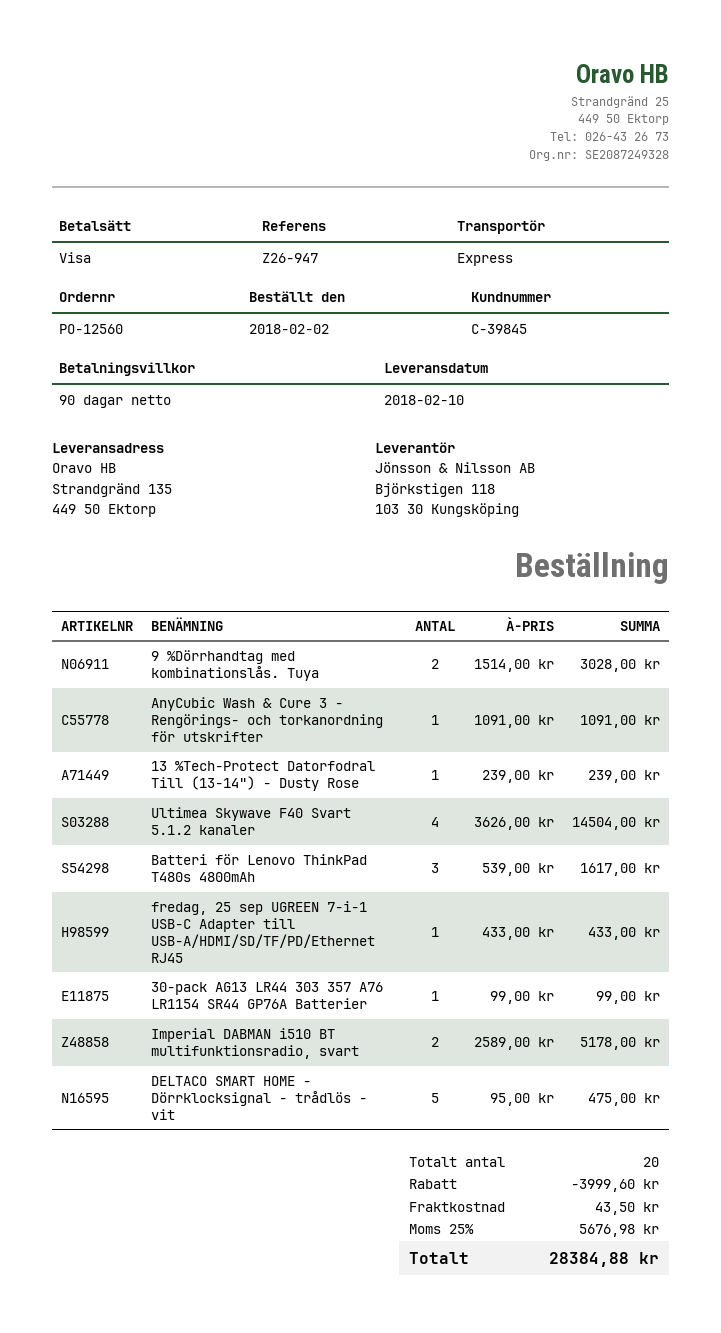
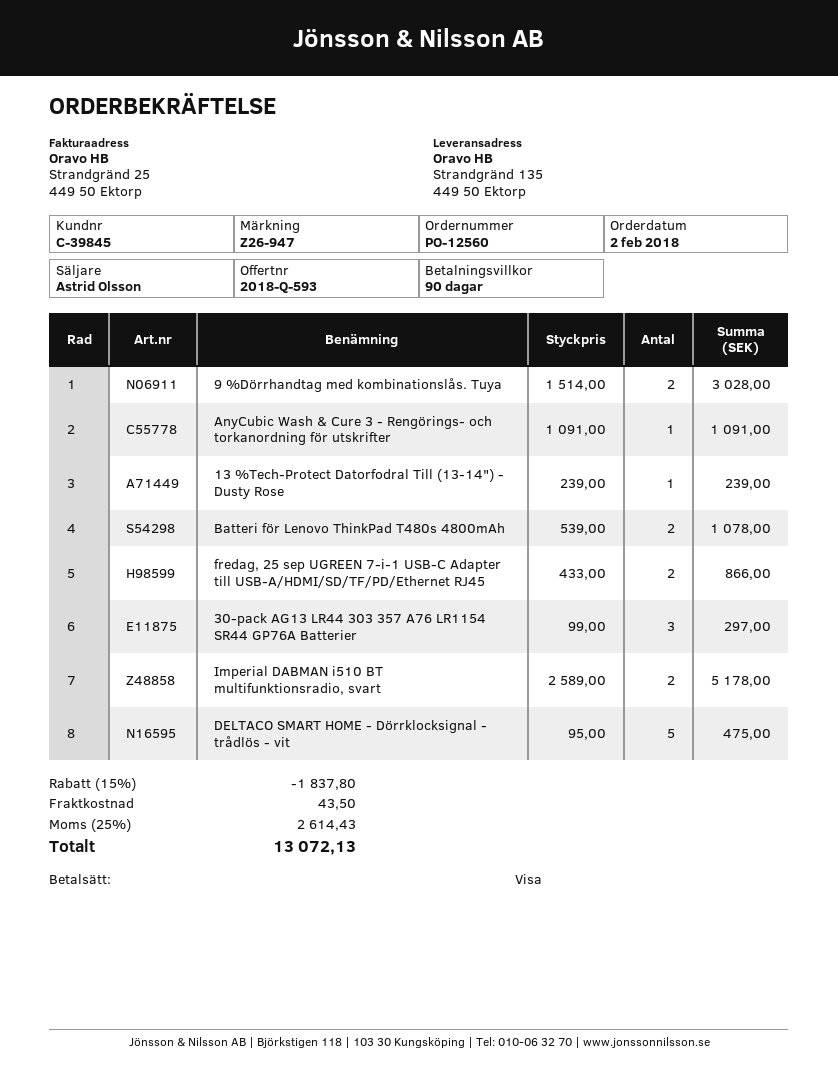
Ultimea Skywave F40 Svart 5.1.2 kanaler: 4 x 3626.00 = 14504.00 -> none
Batteri för Lenovo ThinkPad T480s 4800mAh: 3 x 539.00 = 1617.00 -> 2 x 539.00 = 1078.00
fredag, 25 sep UGREEN 7-i-1 USB-C Adapter till USB-A/HDMI/SD/TF/PD/Ethernet RJ45: 1 x 433.00 = 433.00 -> 2 x 433.00 = 866.00
30-pack AG13 LR44 303 357 A76 LR1154 SR44 GP76A Batterier: 1 x 99.00 = 99.00 -> 3 x 99.00 = 297.00
discount: 3999.60 -> 1837.80
tax: 25% = 5676.98 -> 25% = 2614.43
total: 28384.88 -> 13072.13

